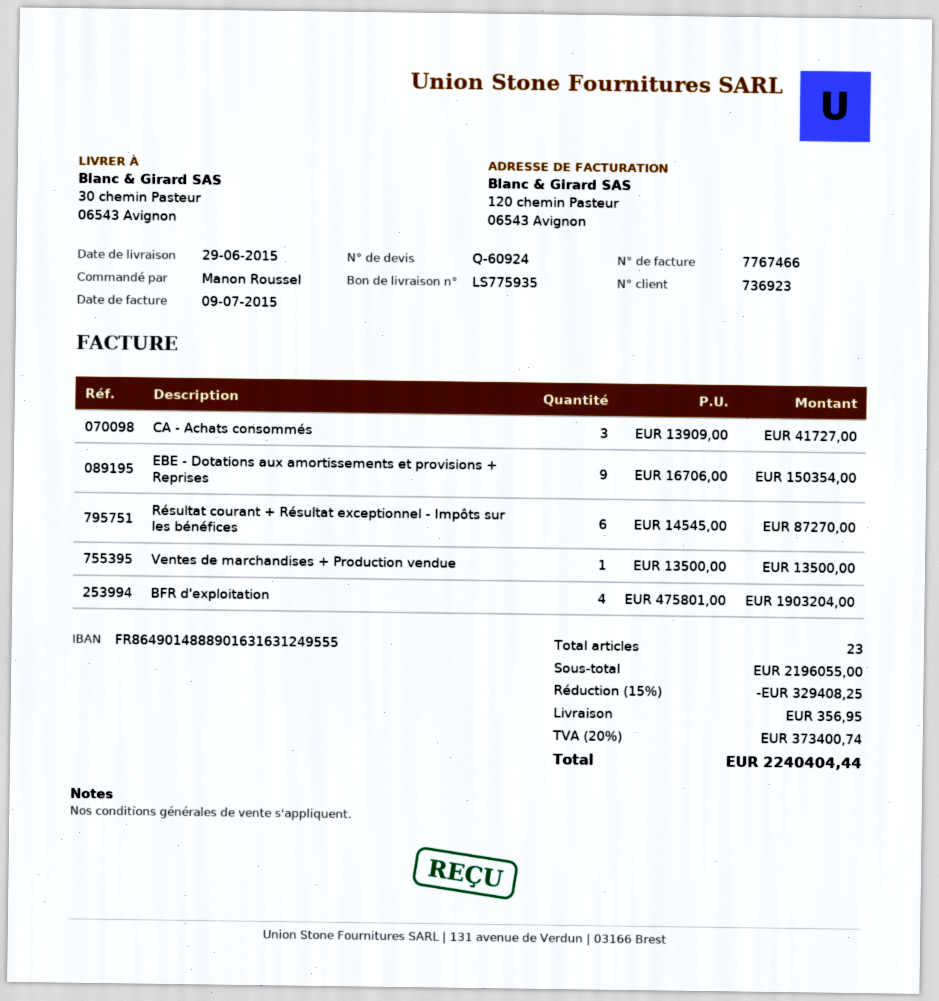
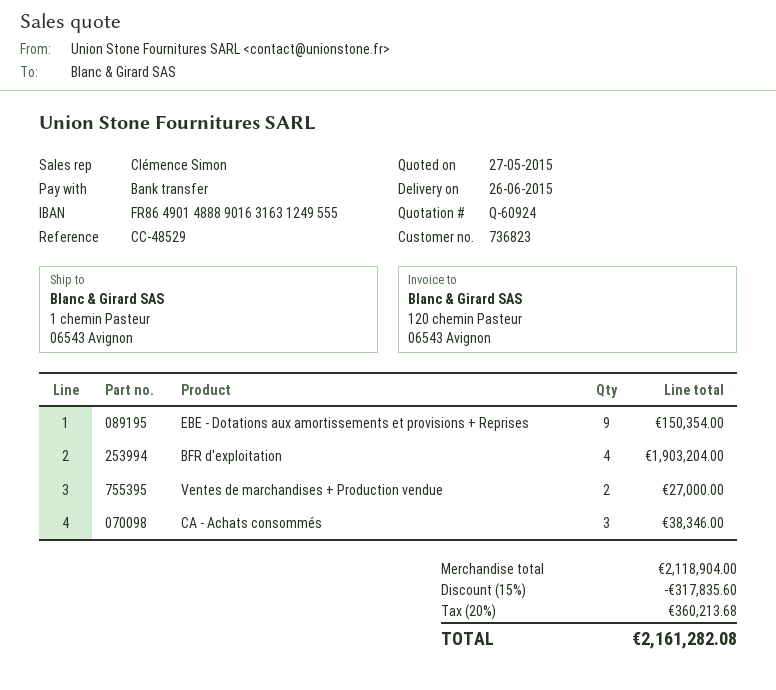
delivery date: 2015-06-29 -> 2015-06-26
customer number: 736923 -> 736823
ship to: 30 chemin Pasteur, 06543 Avignon -> 1 chemin Pasteur, 06543 Avignon
CA - Achats consommés: 3 for 41727.00 -> 3 for 38346.00
Résultat courant + Résultat exceptionnel - Impôts sur les bénéfices: 6 for 87270.00 -> none
Ventes de marchandises + Production vendue: 1 for 13500.00 -> 2 for 27000.00
subtotal: 2196055.00 -> 2118904.00
discount: 15% = 329408.25 -> 15% = 317835.60
shipping: 356.95 -> none
tax: 20% = 373400.74 -> 20% = 360213.68
total: 2240404.44 -> 2161282.08

